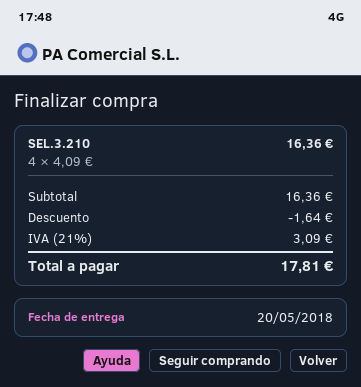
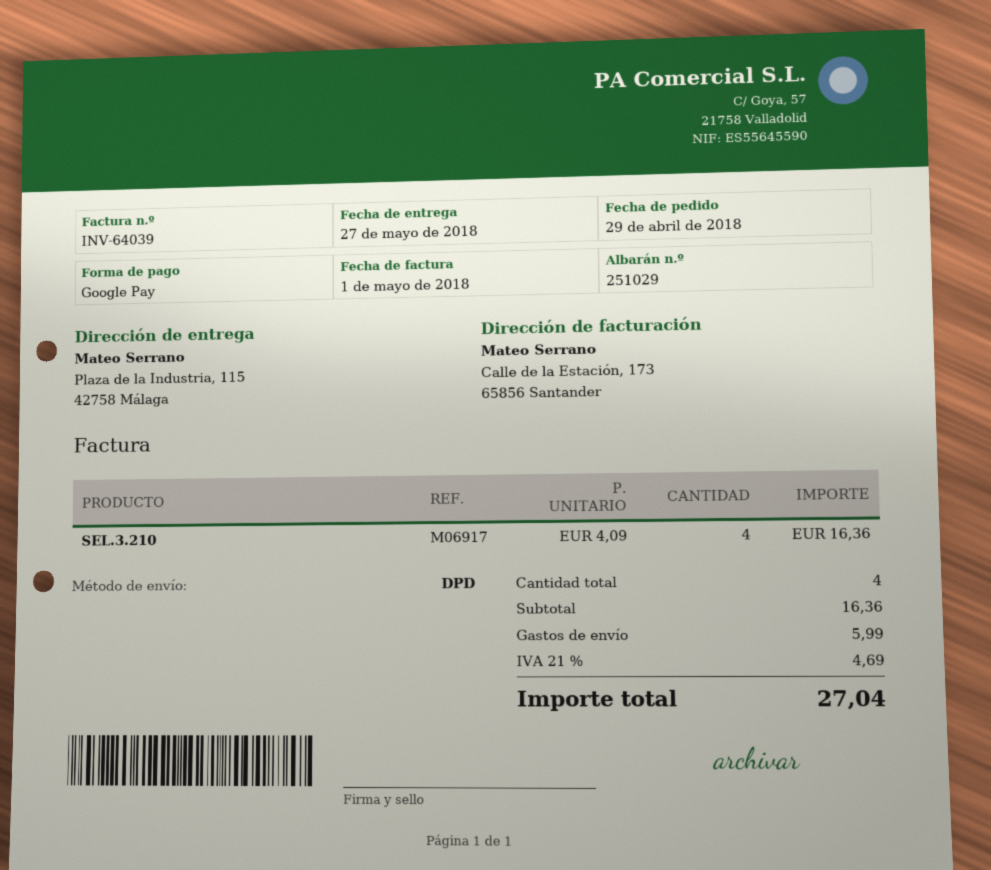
delivery date: 2018-05-20 -> 2018-05-27
discount: 1.64 -> none
shipping: none -> 5.99
tax: 21% = 3.09 -> 21% = 4.69
total: 17.81 -> 27.04

